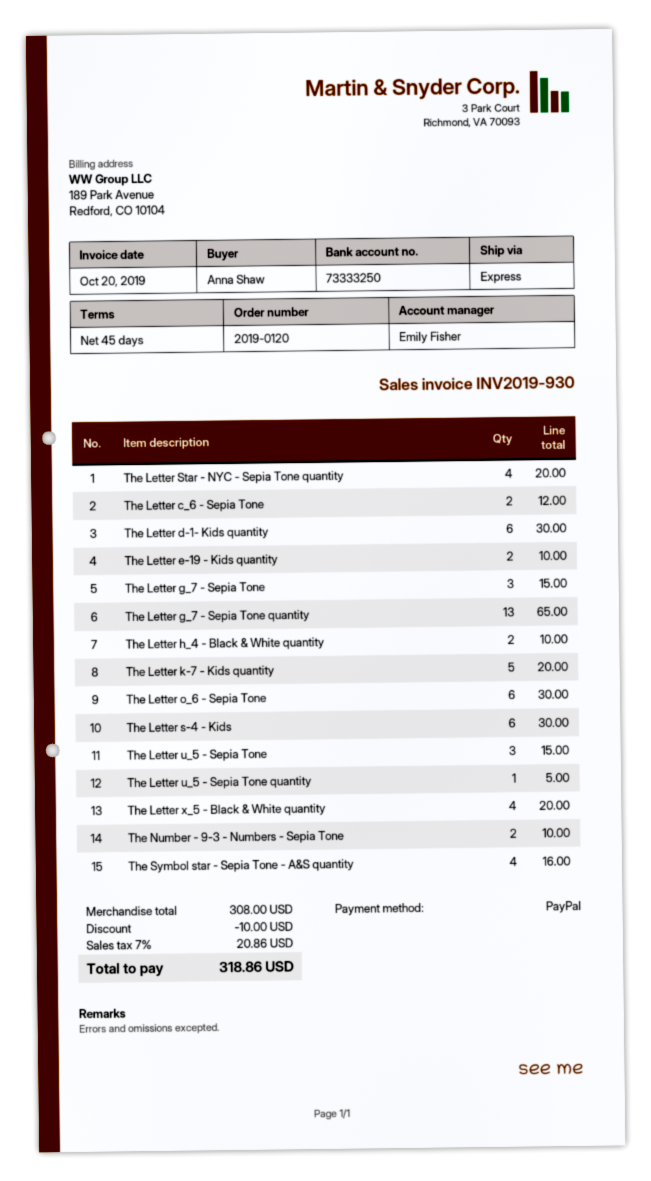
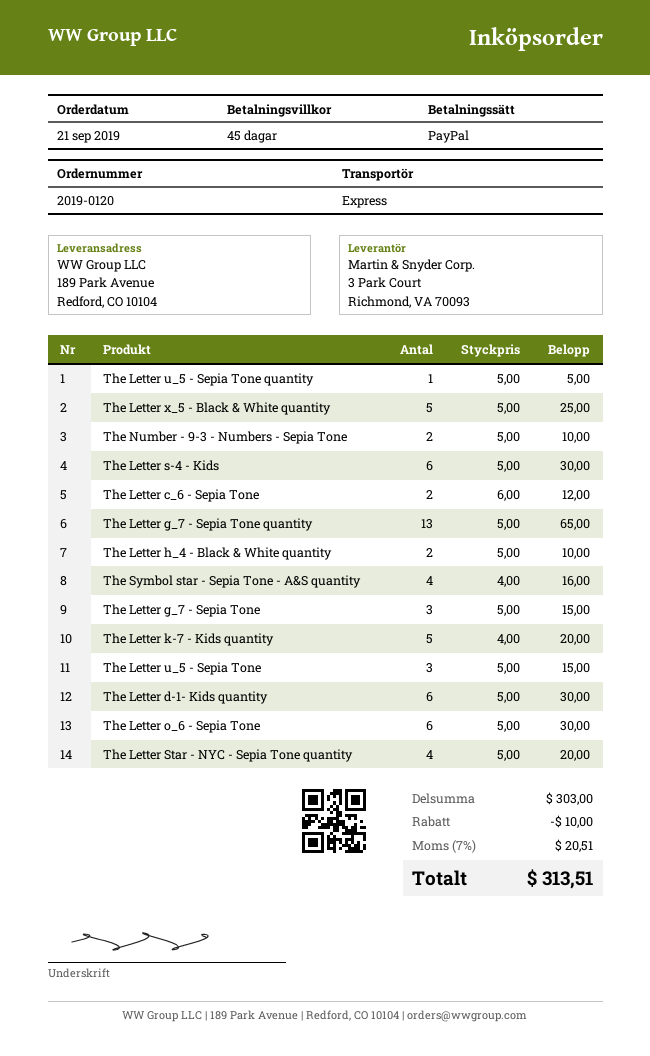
The Letter e-19 - Kids quantity: 2 for 10.00 -> none
The Letter x_5 - Black & White quantity: 4 for 20.00 -> 5 for 25.00
subtotal: 308.00 -> 303.00
tax: 7% = 20.86 -> 7% = 20.51
total: 318.86 -> 313.51

